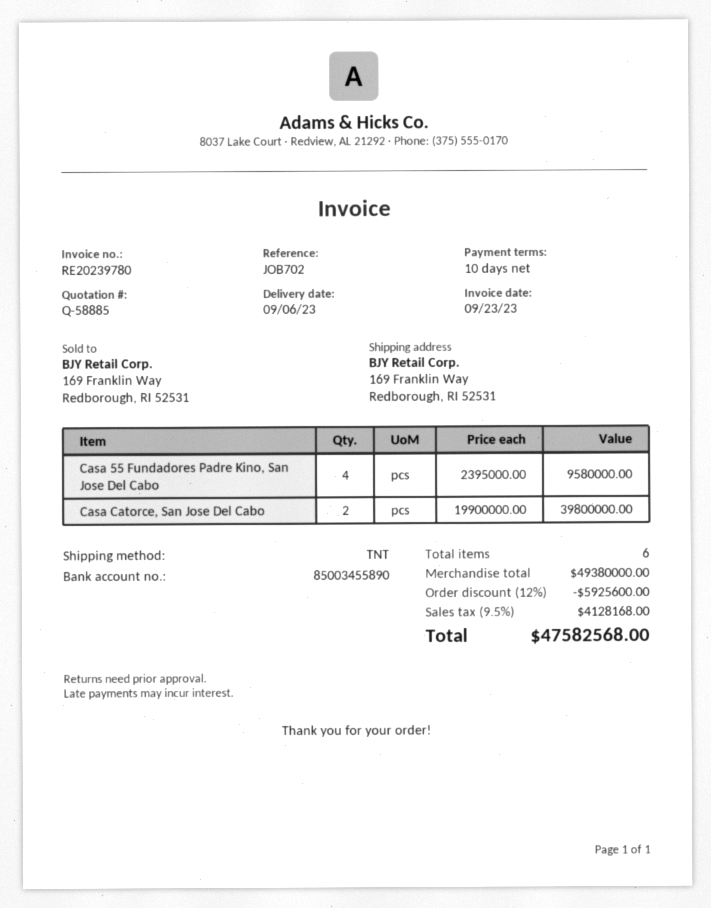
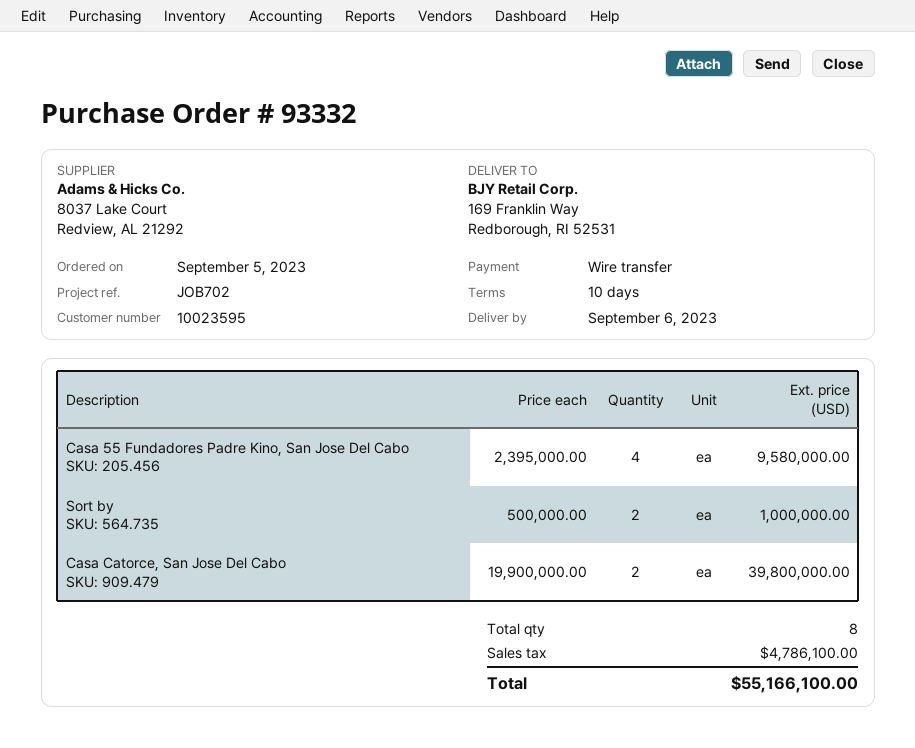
Sort by: none -> 2 x 500000.00 = 1000000.00
total quantity: 6 -> 8
discount: 12% = 5925600.00 -> none
tax: 4128168.00 -> 4786100.00
total: 47582568.00 -> 55166100.00

